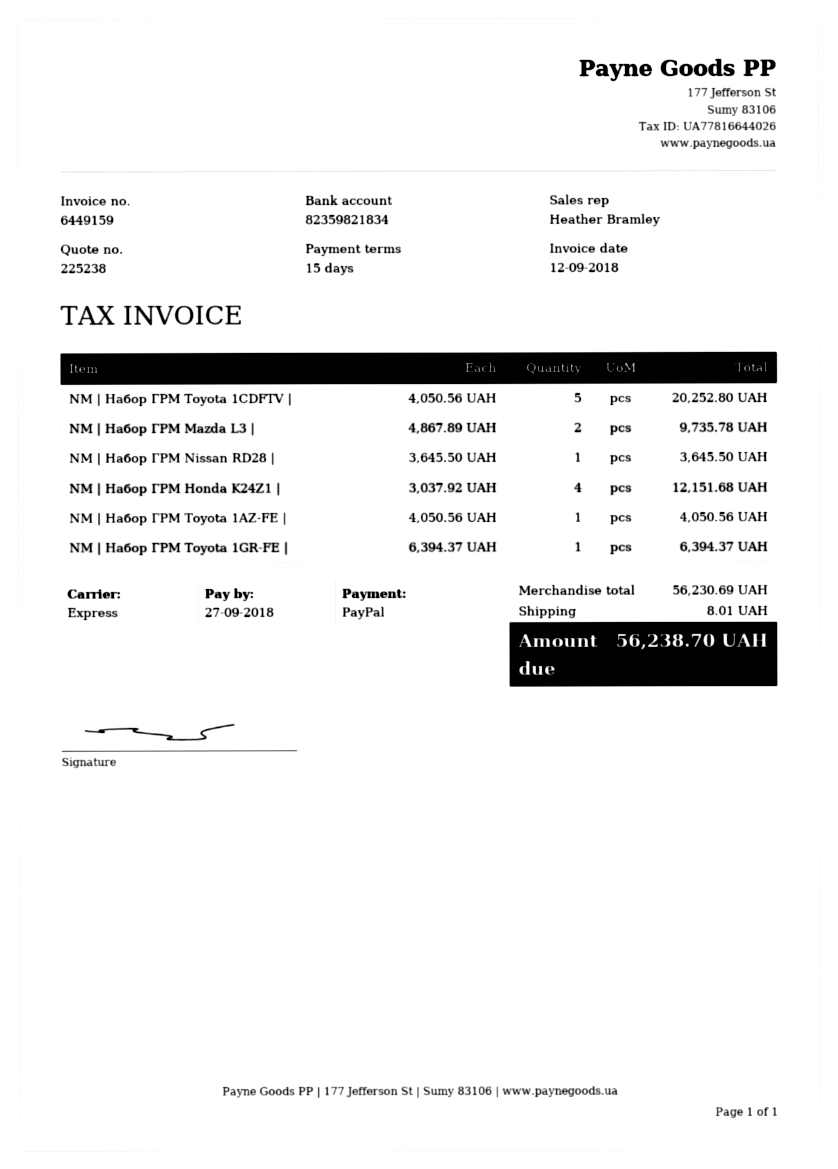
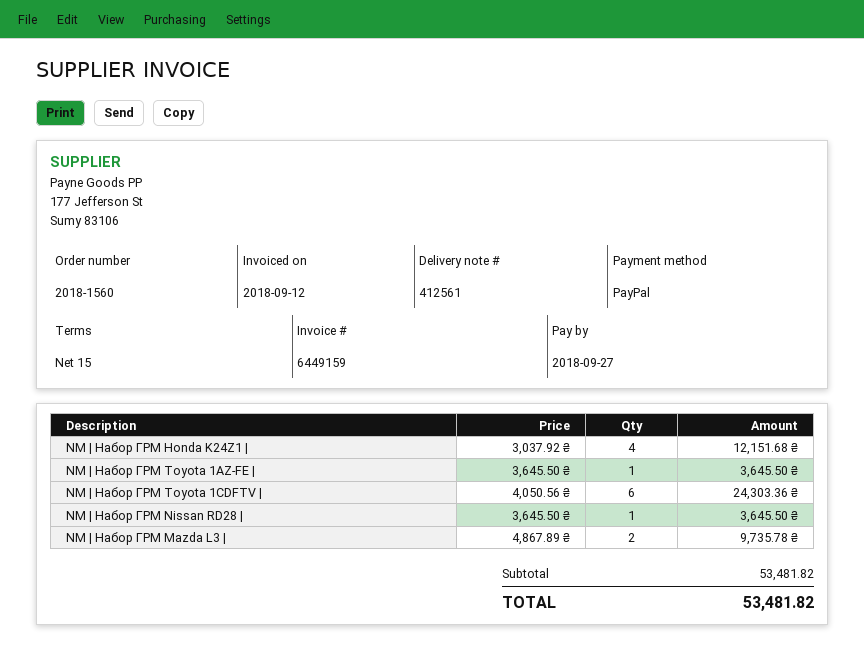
NM | Набор ГРМ Toyota 1CDFTV |: 5 x 4050.56 = 20252.80 -> 6 x 4050.56 = 24303.36
NM | Набор ГРМ Toyota 1AZ-FE |: 1 x 4050.56 = 4050.56 -> 1 x 3645.50 = 3645.50
NM | Набор ГРМ Toyota 1GR-FE |: 1 x 6394.37 = 6394.37 -> none
subtotal: 56230.69 -> 53481.82
shipping: 8.01 -> none
total: 56238.70 -> 53481.82

